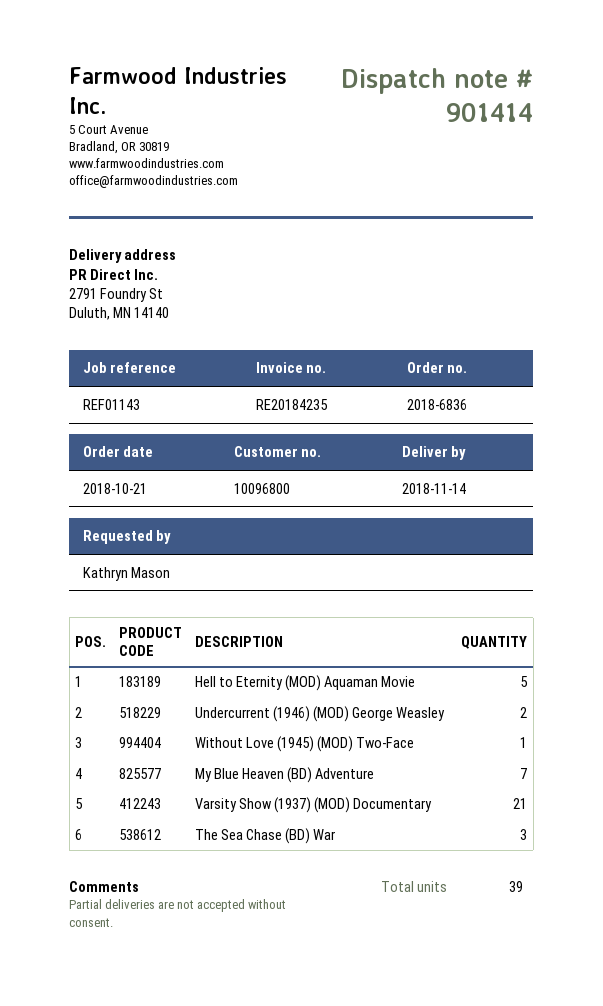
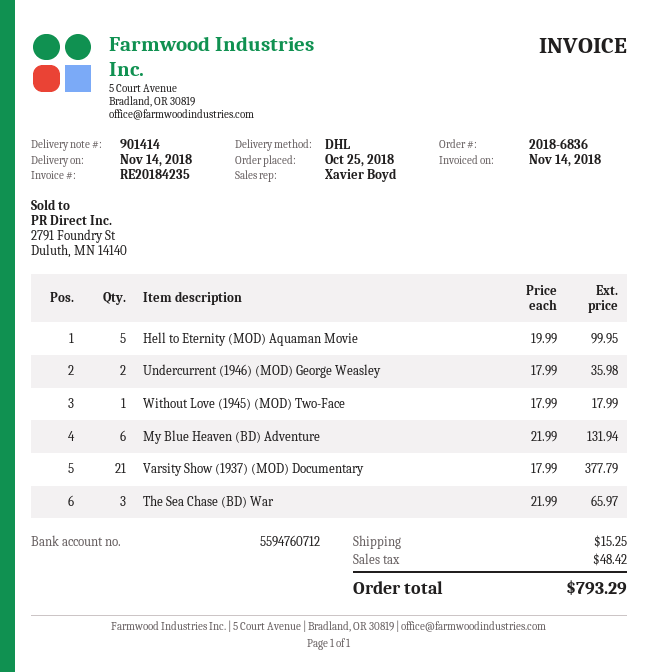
order date: 2018-10-21 -> 2018-10-25
My Blue Heaven (BD) Adventure: 7 -> 6

